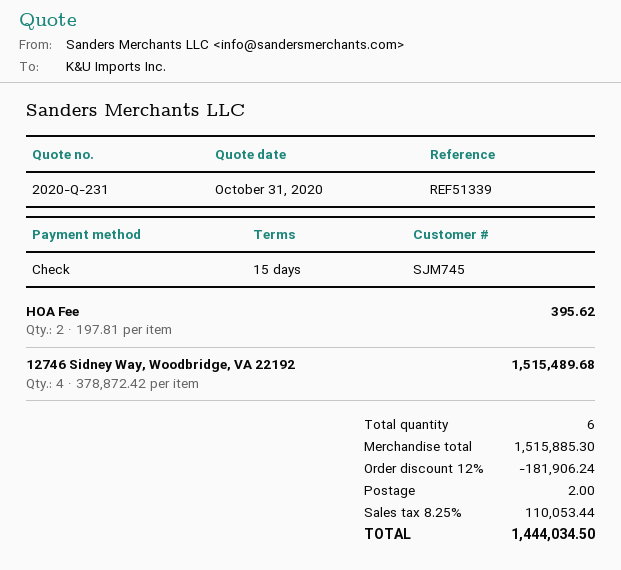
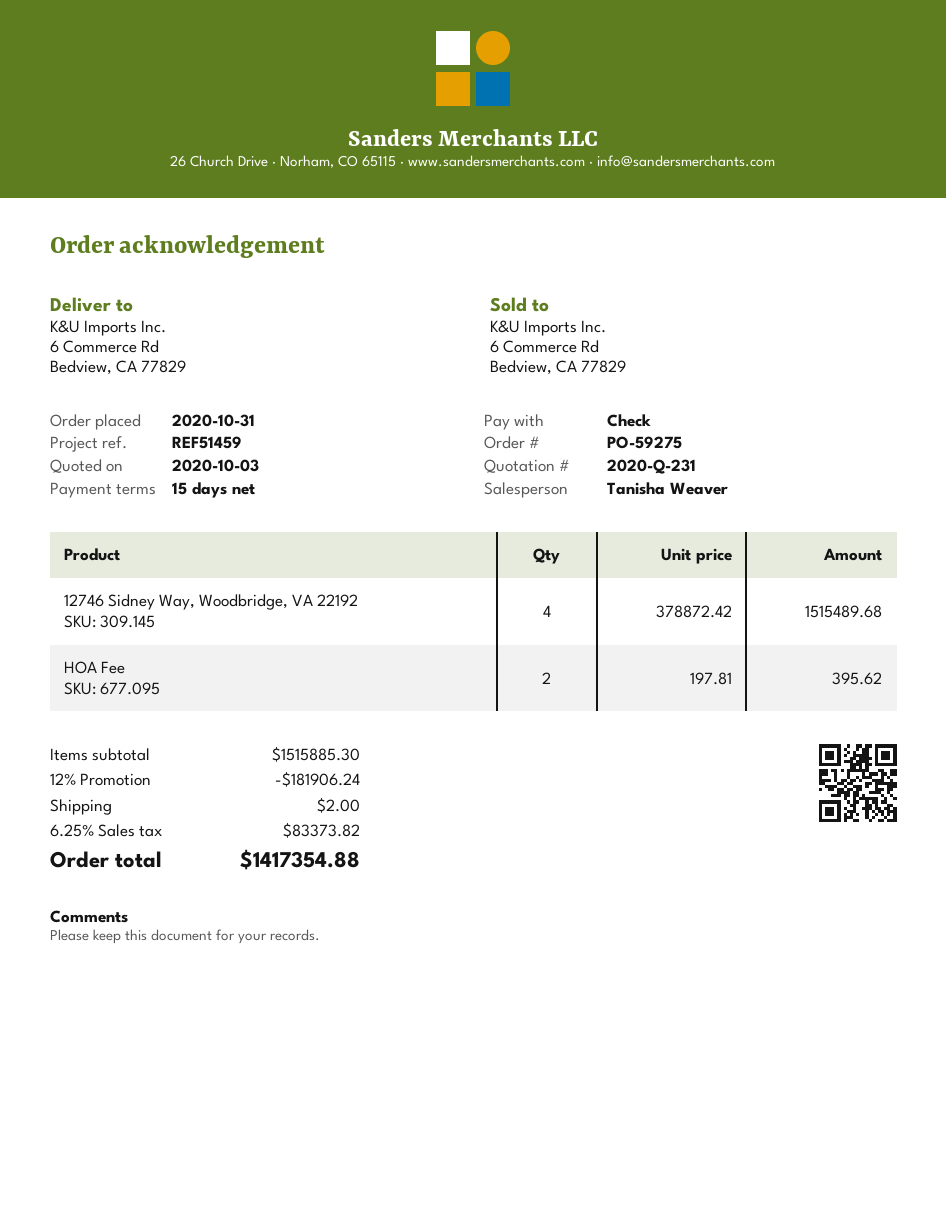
quote date: 2020-10-31 -> 2020-10-03
reference: REF51339 -> REF51459
tax: 8.25% = 110053.44 -> 6.25% = 83373.82
total: 1444034.50 -> 1417354.88

